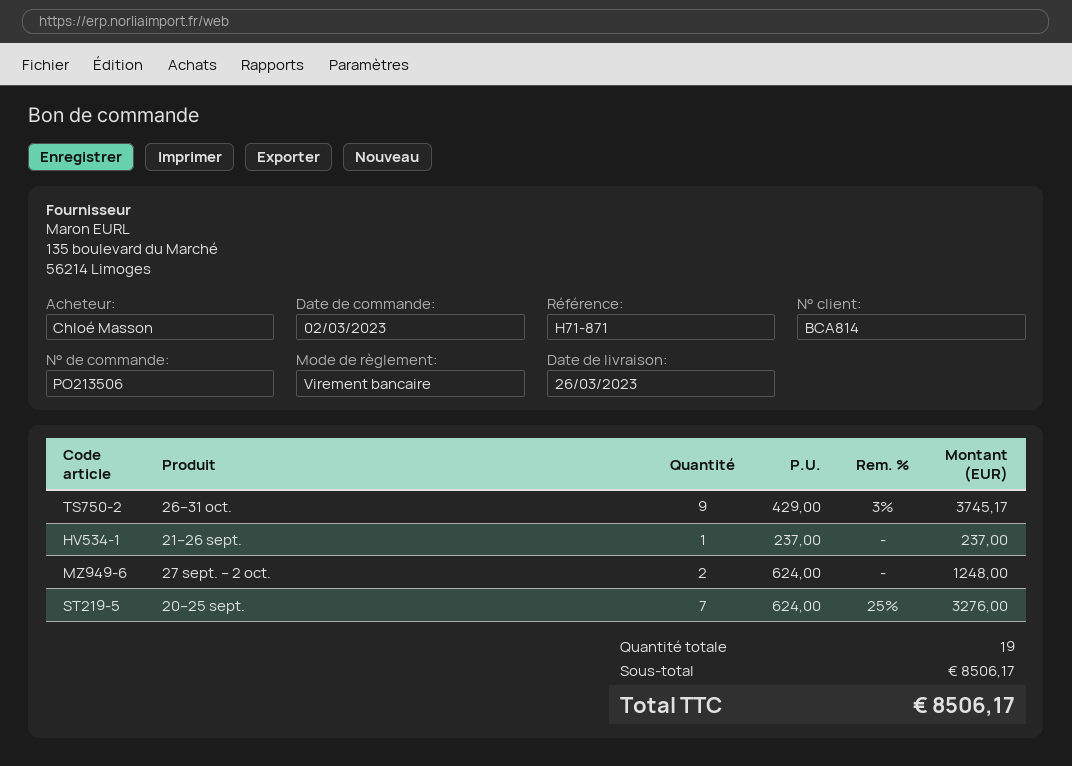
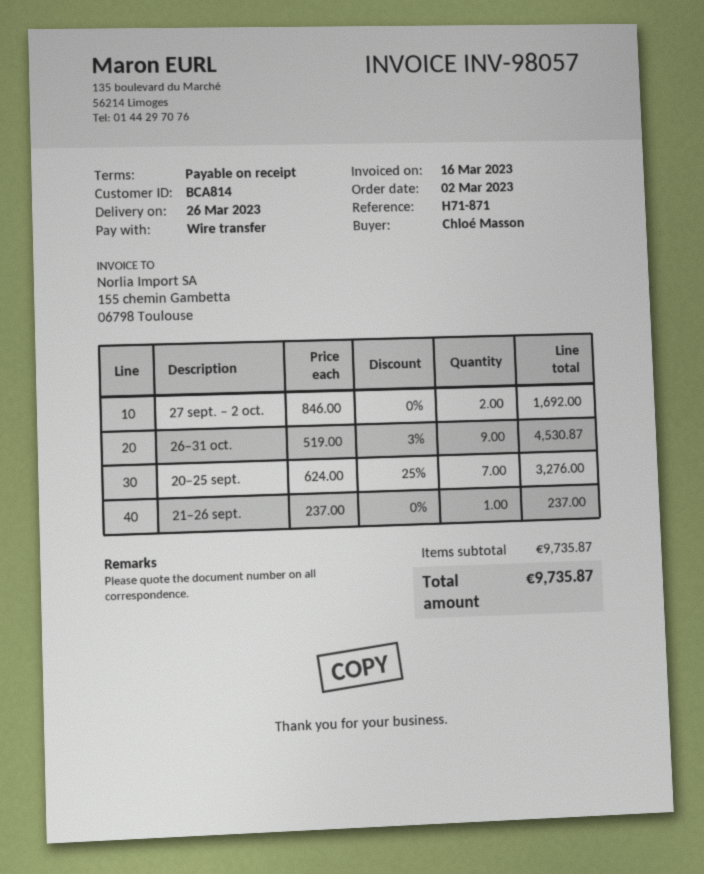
26–31 oct.: 9 x 429.00 - 3% = 3745.17 -> 9 x 519.00 - 3% = 4530.87
27 sept. – 2 oct.: 2 x 624.00 = 1248.00 -> 2 x 846.00 = 1692.00
subtotal: 8506.17 -> 9735.87
total: 8506.17 -> 9735.87

